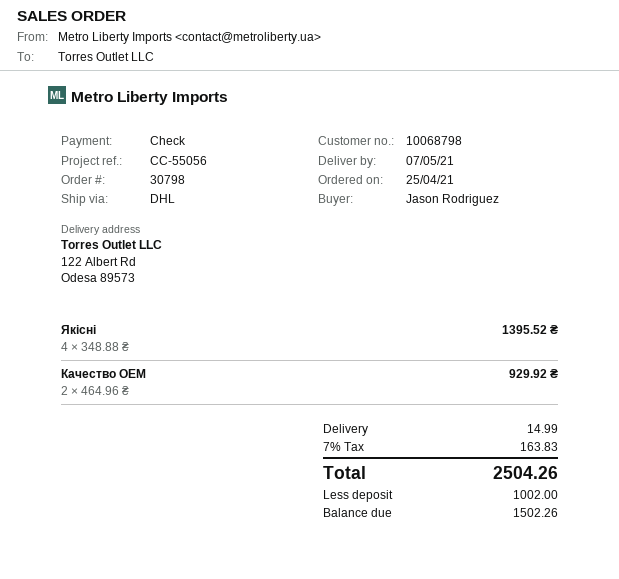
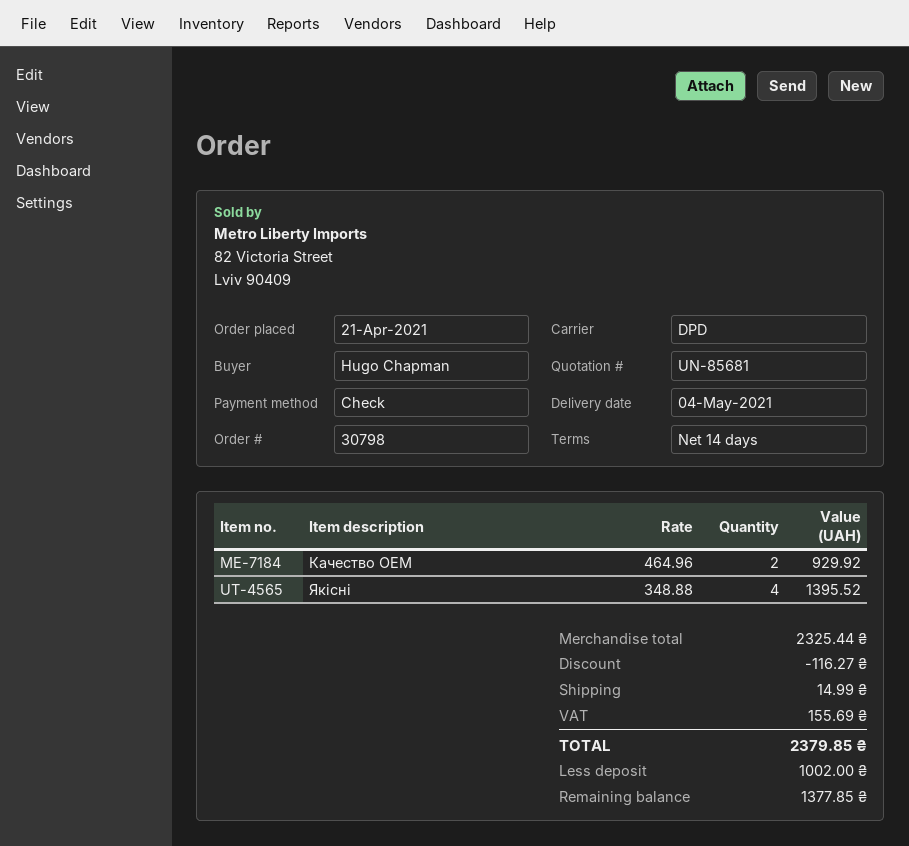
order date: 2021-04-25 -> 2021-04-21
delivery date: 2021-05-07 -> 2021-05-04
ordered by: Jason Rodriguez -> Hugo Chapman
shipping method: DHL -> DPD
discount: none -> 116.27
tax: 163.83 -> 155.69
total: 2504.26 -> 2379.85
balance: 1502.26 -> 1377.85

